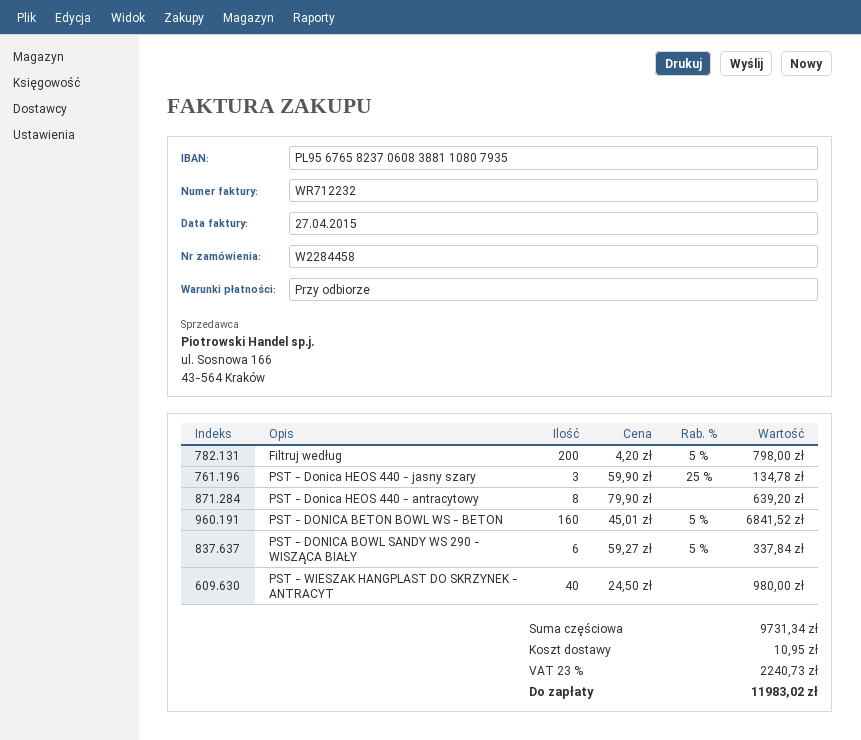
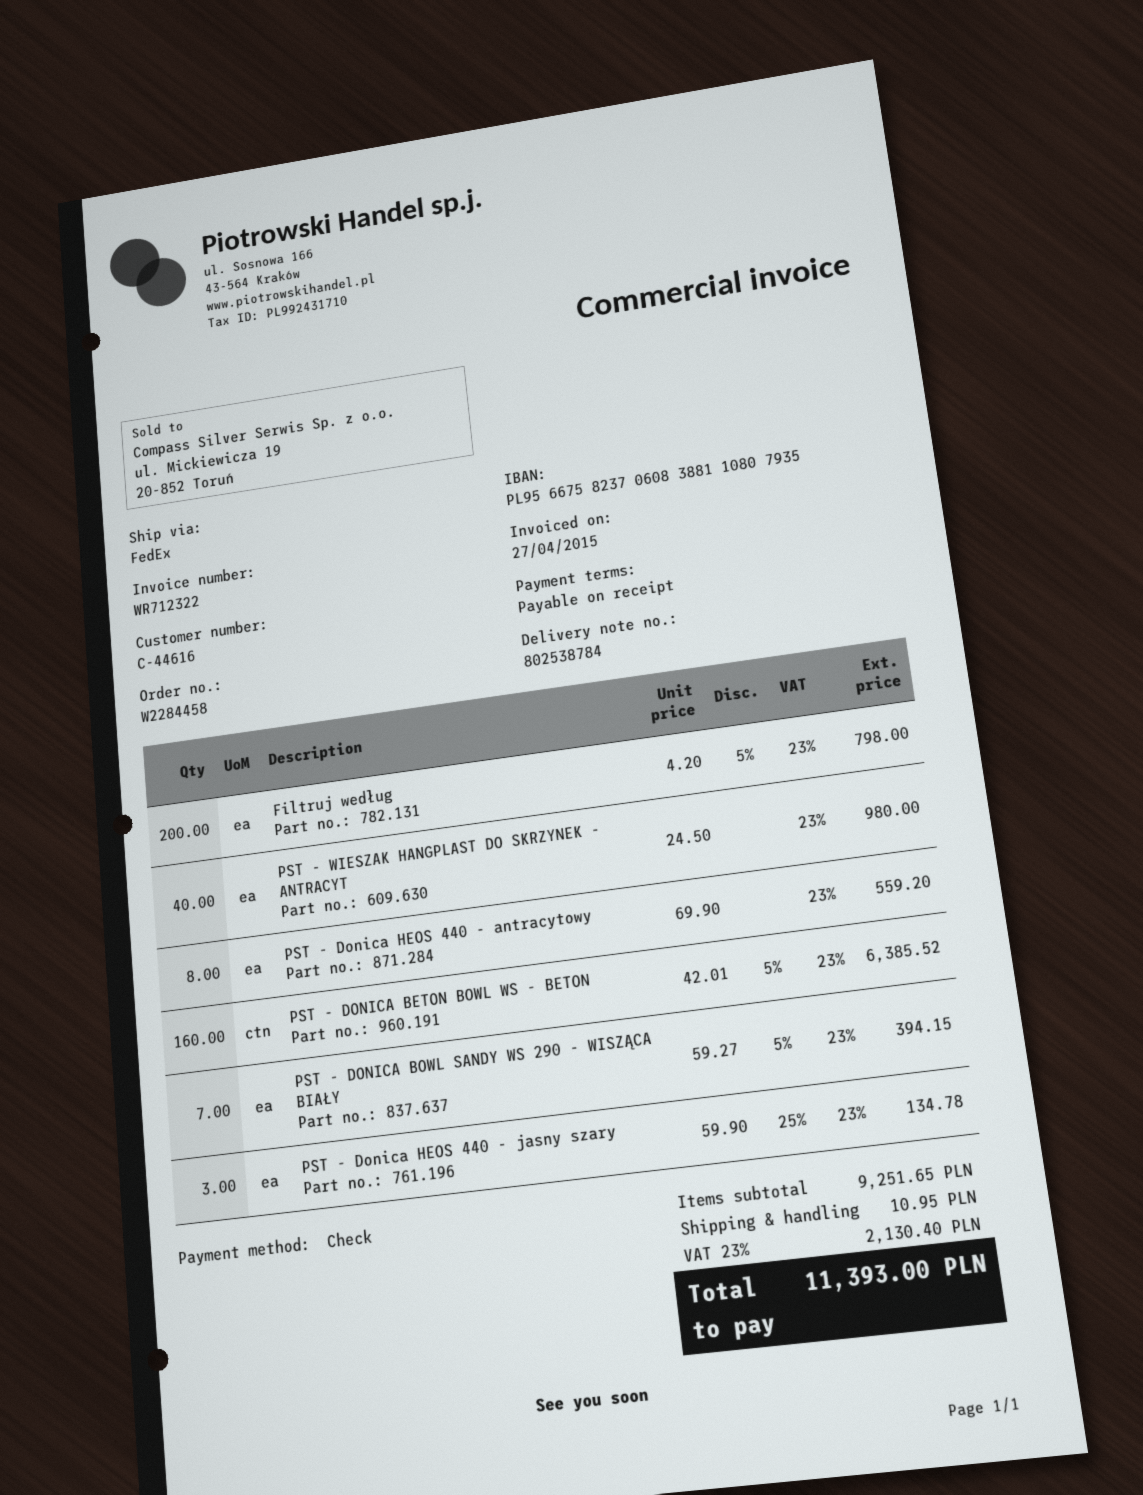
invoice number: WR712232 -> WR712322
bank account: PL95676582370608388110807935 -> PL95667582370608388110807935
PST - Donica HEOS 440 - antracytowy: 8 x 79.90 = 639.20 -> 8 x 69.90 = 559.20
PST - DONICA BETON BOWL WS - BETON: 160 x 45.01 - 5% = 6841.52 -> 160 x 42.01 - 5% = 6385.52
PST - DONICA BOWL SANDY WS 290 - WISZĄCA BIAŁY: 6 x 59.27 - 5% = 337.84 -> 7 x 59.27 - 5% = 394.15
subtotal: 9731.34 -> 9251.65
tax: 23% = 2240.73 -> 23% = 2130.40
total: 11983.02 -> 11393.00

